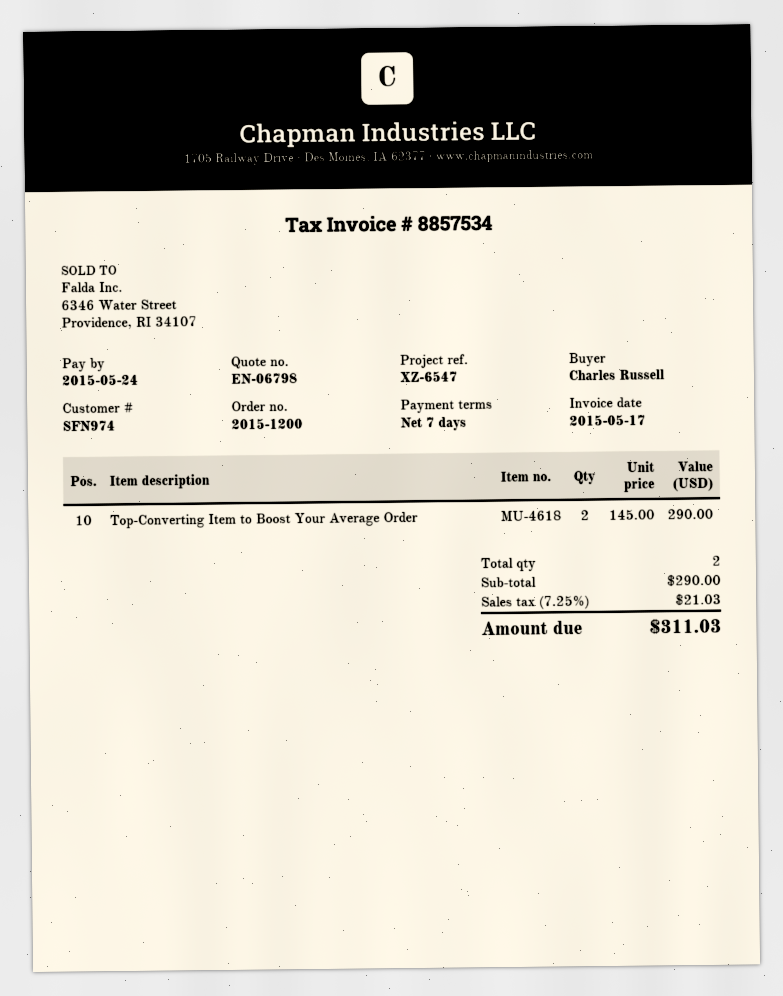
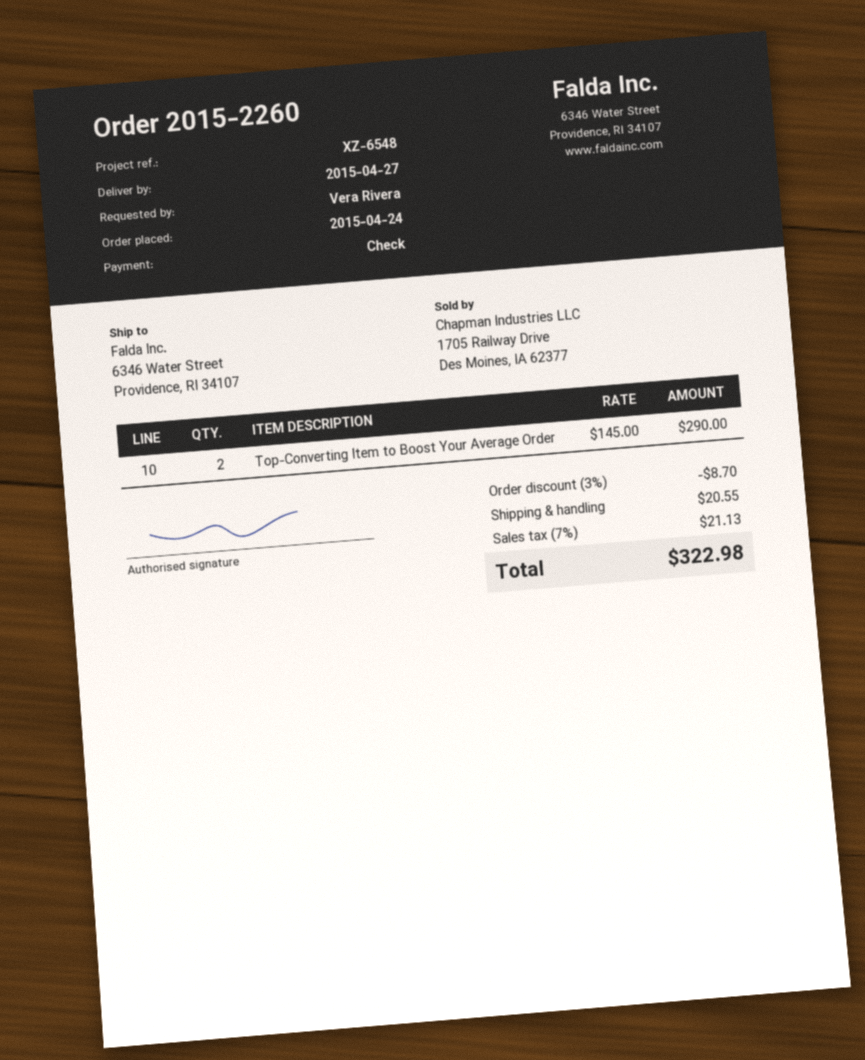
order number: 2015-1200 -> 2015-2260
reference: XZ-6547 -> XZ-6548
ordered by: Charles Russell -> Vera Rivera
discount: none -> 3% = 8.70
shipping: none -> 20.55
tax: 7.25% = 21.03 -> 7% = 21.13
total: 311.03 -> 322.98

